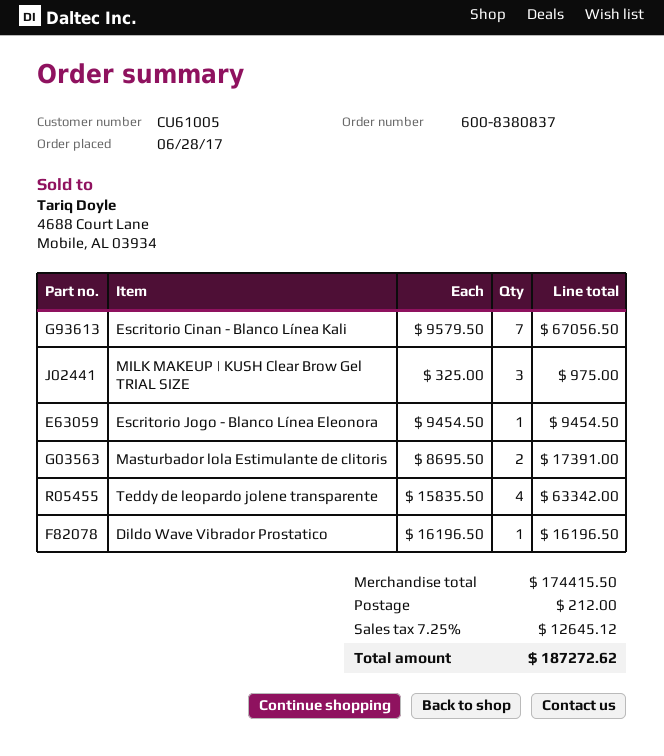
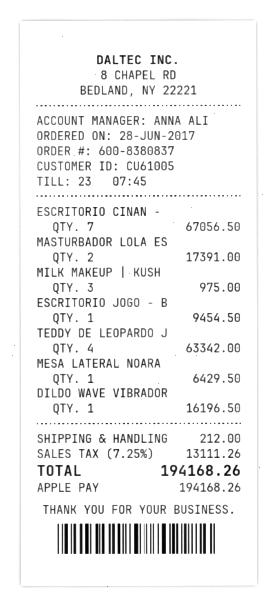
MESA LATERAL NOARA: none -> 1 for 6429.50
tax: 7.25% = 12645.12 -> 7.25% = 13111.26
total: 187272.62 -> 194168.26

